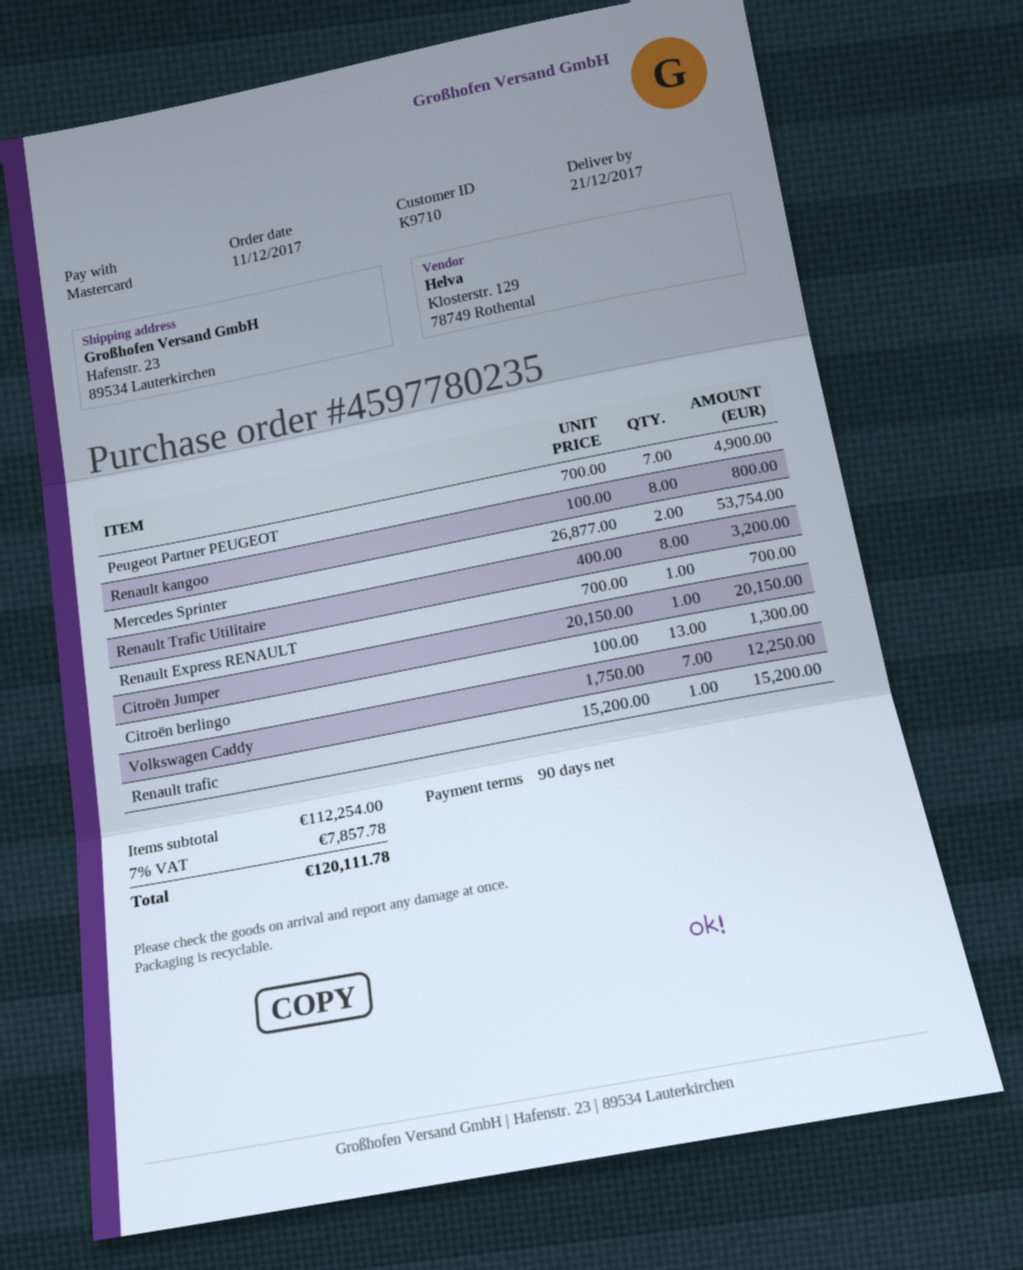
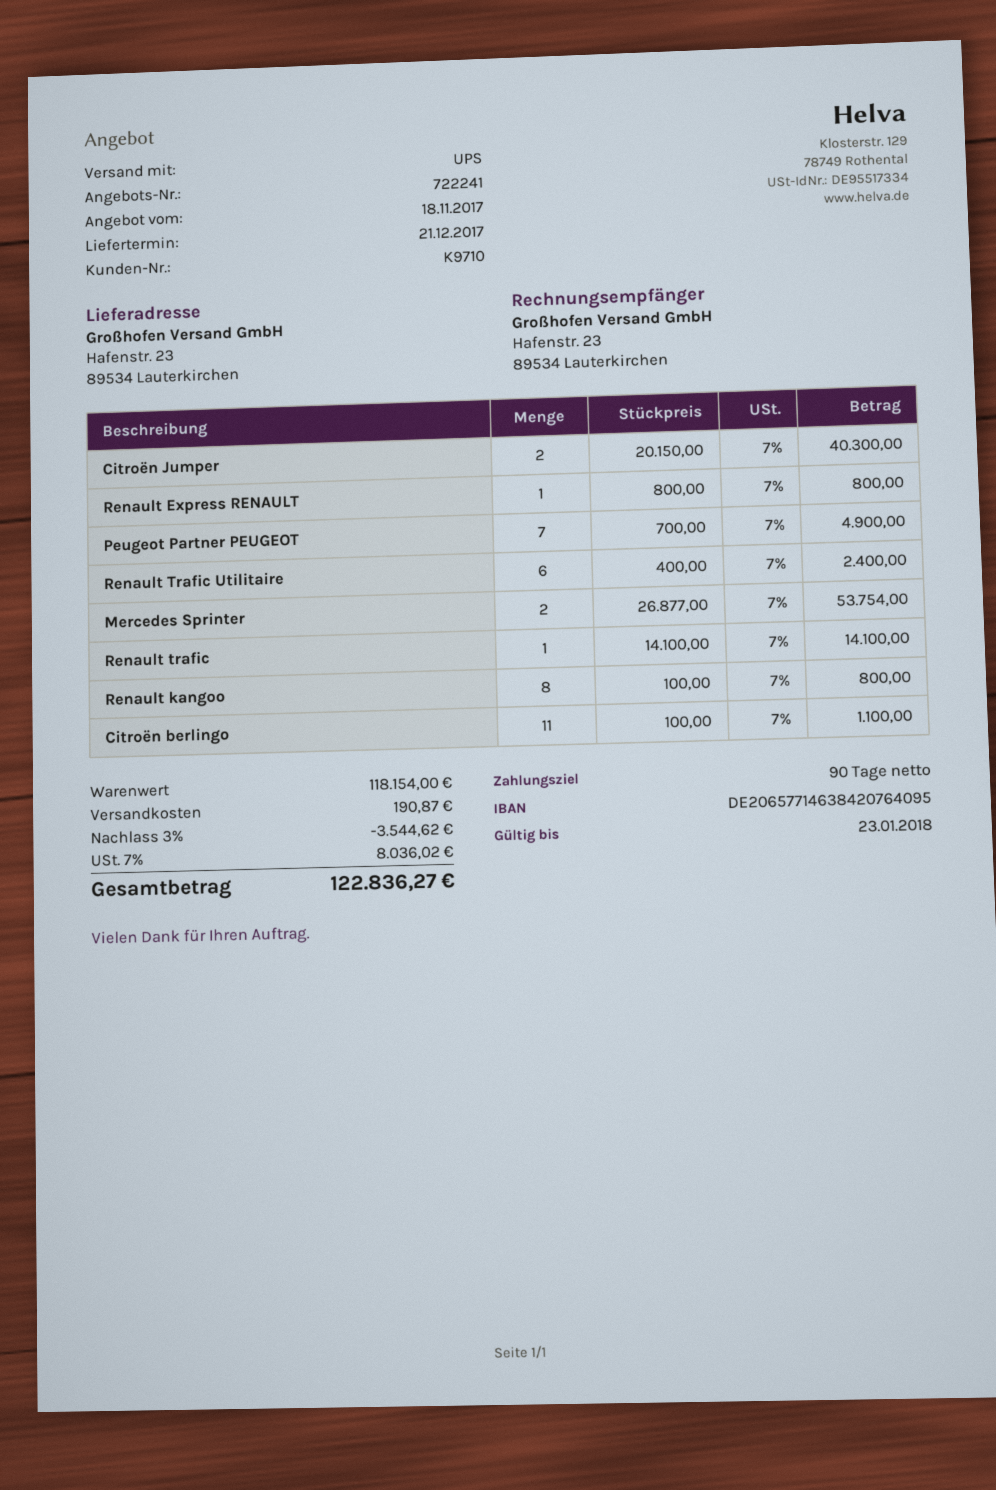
Renault Trafic Utilitaire: 8 x 400.00 = 3200.00 -> 6 x 400.00 = 2400.00
Renault Express RENAULT: 1 x 700.00 = 700.00 -> 1 x 800.00 = 800.00
Citroën Jumper: 1 x 20150.00 = 20150.00 -> 2 x 20150.00 = 40300.00
Citroën berlingo: 13 x 100.00 = 1300.00 -> 11 x 100.00 = 1100.00
Volkswagen Caddy: 7 x 1750.00 = 12250.00 -> none
Renault trafic: 1 x 15200.00 = 15200.00 -> 1 x 14100.00 = 14100.00
subtotal: 112254.00 -> 118154.00
discount: none -> 3% = 3544.62
shipping: none -> 190.87
tax: 7% = 7857.78 -> 7% = 8036.02
total: 120111.78 -> 122836.27

